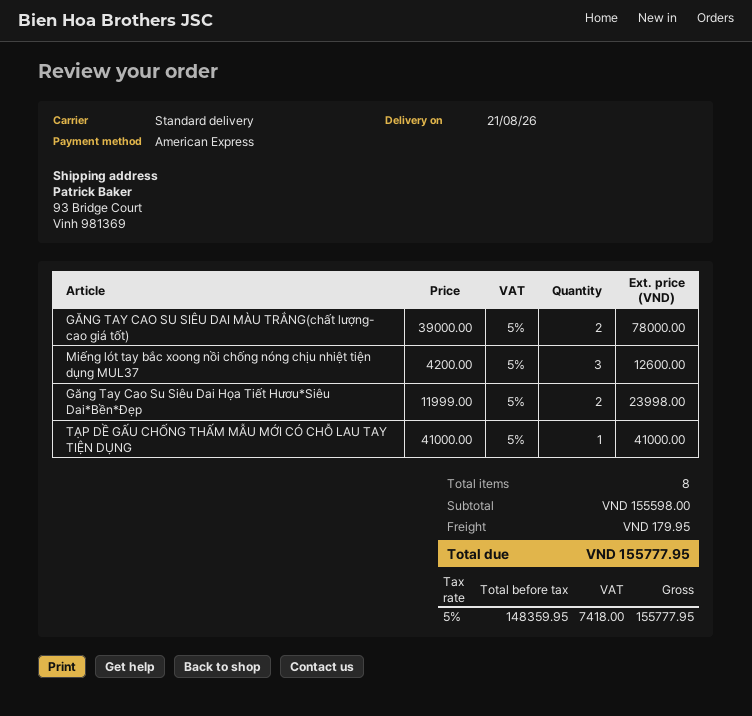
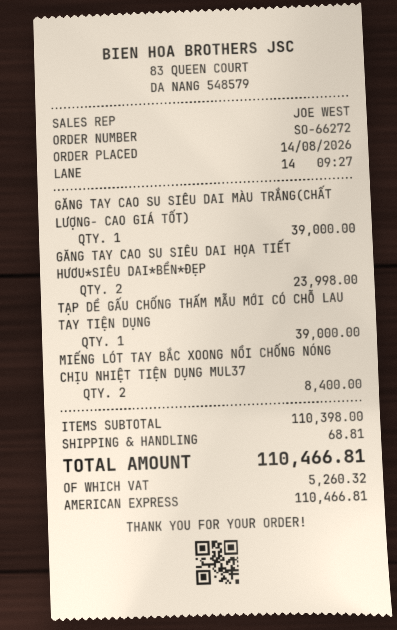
GĂNG TAY CAO SU SIÊU DAI MÀU TRẮNG(chất lượng- cao giá tốt): 2 for 78000.00 -> 1 for 39000.00
Miếng lót tay bắc xoong nồi chống nóng chịu nhiệt tiện dụng MUL37: 3 for 12600.00 -> 2 for 8400.00
TẠP DỀ GẤU CHỐNG THẤM MẪU MỚI CÓ CHỖ LAU TAY TIỆN DỤNG: 1 for 41000.00 -> 1 for 39000.00
subtotal: 155598.00 -> 110398.00
shipping: 179.95 -> 68.81
tax: 7418.00 -> 5260.32
total: 155777.95 -> 110466.81

